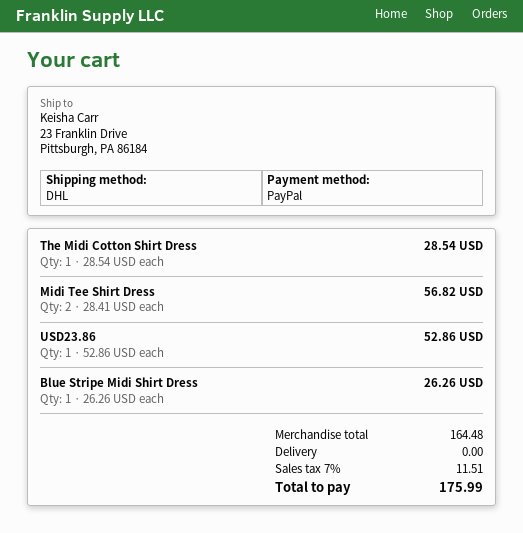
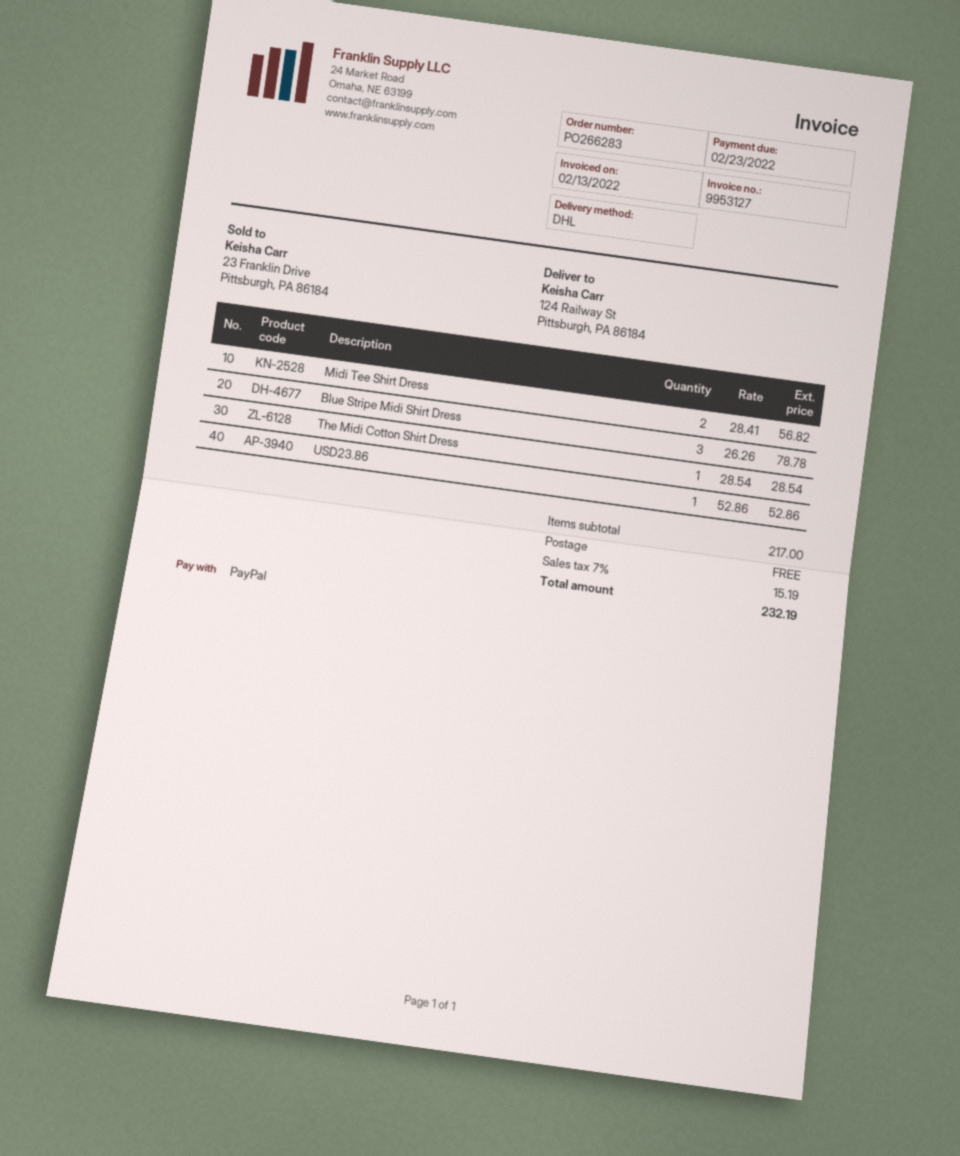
ship to: 23 Franklin Drive, Pittsburgh, PA 86184 -> 124 Railway St, Pittsburgh, PA 86184
Blue Stripe Midi Shirt Dress: 1 x 26.26 = 26.26 -> 3 x 26.26 = 78.78
subtotal: 164.48 -> 217.00
tax: 7% = 11.51 -> 7% = 15.19
total: 175.99 -> 232.19

